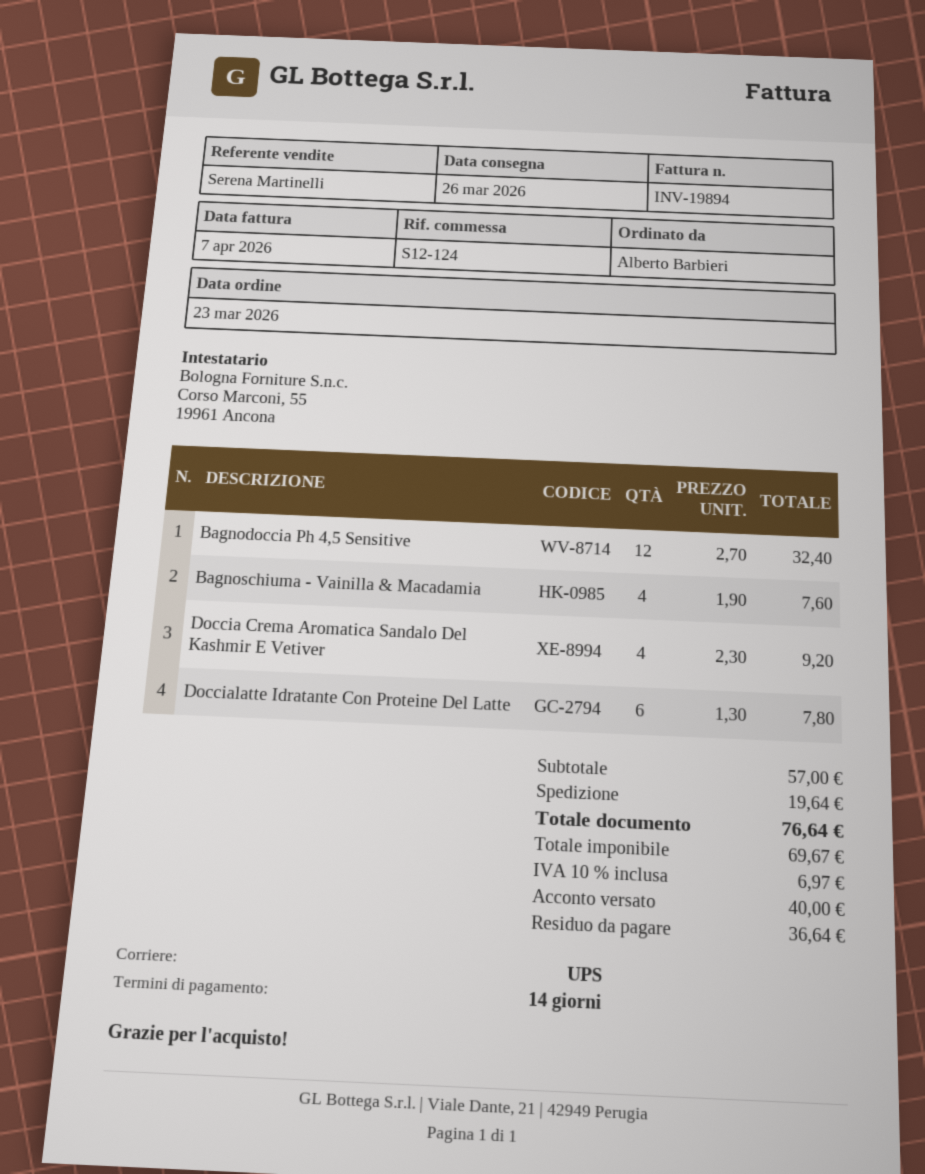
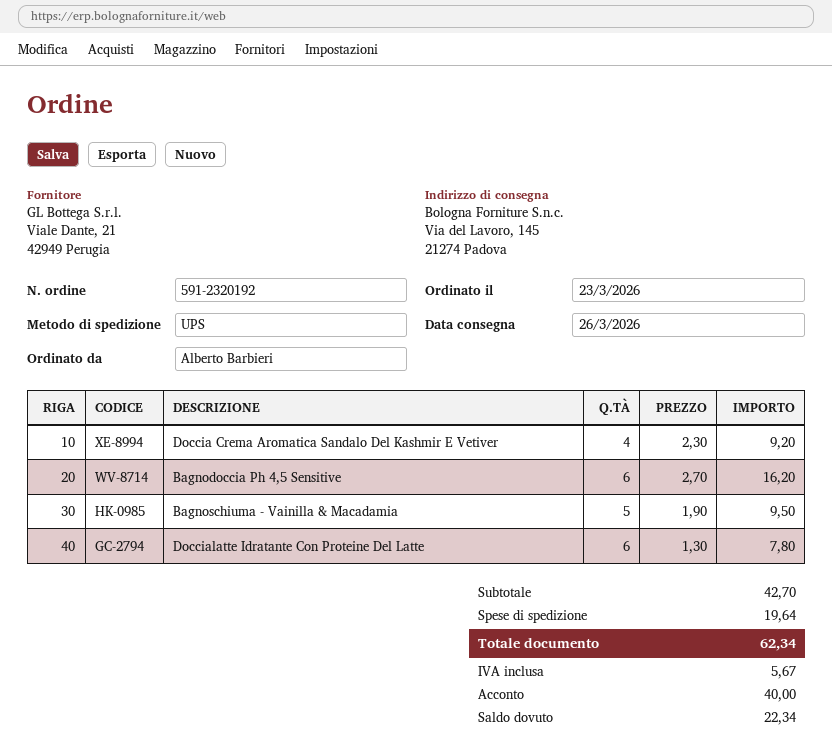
Bagnodoccia Ph 4,5 Sensitive: 12 x 2.70 = 32.40 -> 6 x 2.70 = 16.20
Bagnoschiuma - Vainilla & Macadamia: 4 x 1.90 = 7.60 -> 5 x 1.90 = 9.50
subtotal: 57.00 -> 42.70
tax: 6.97 -> 5.67
total: 76.64 -> 62.34
balance: 36.64 -> 22.34

